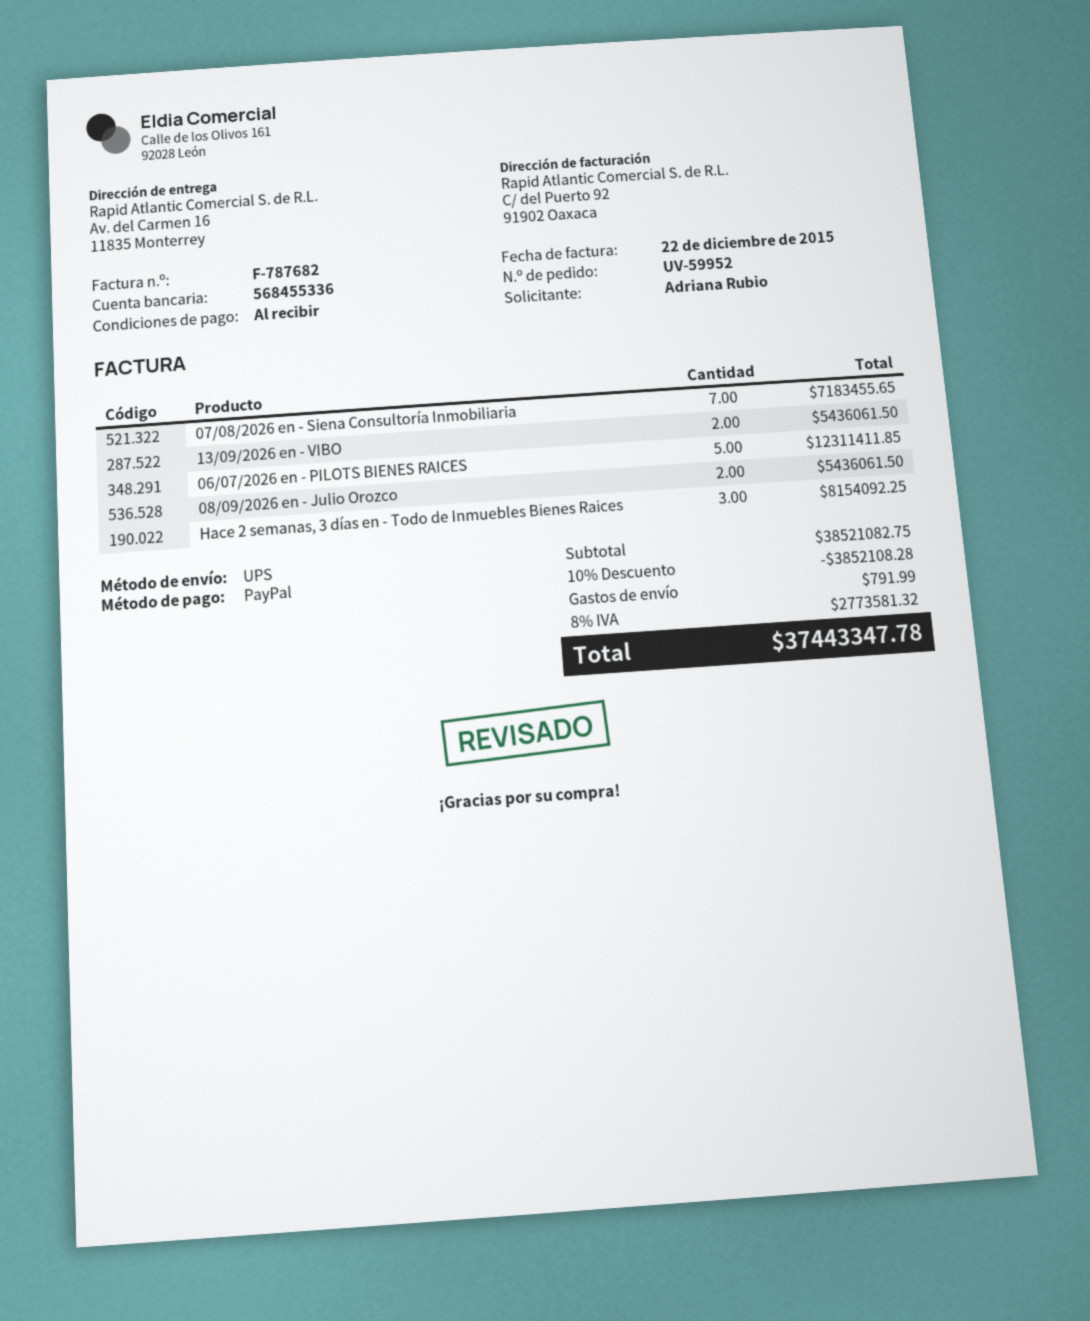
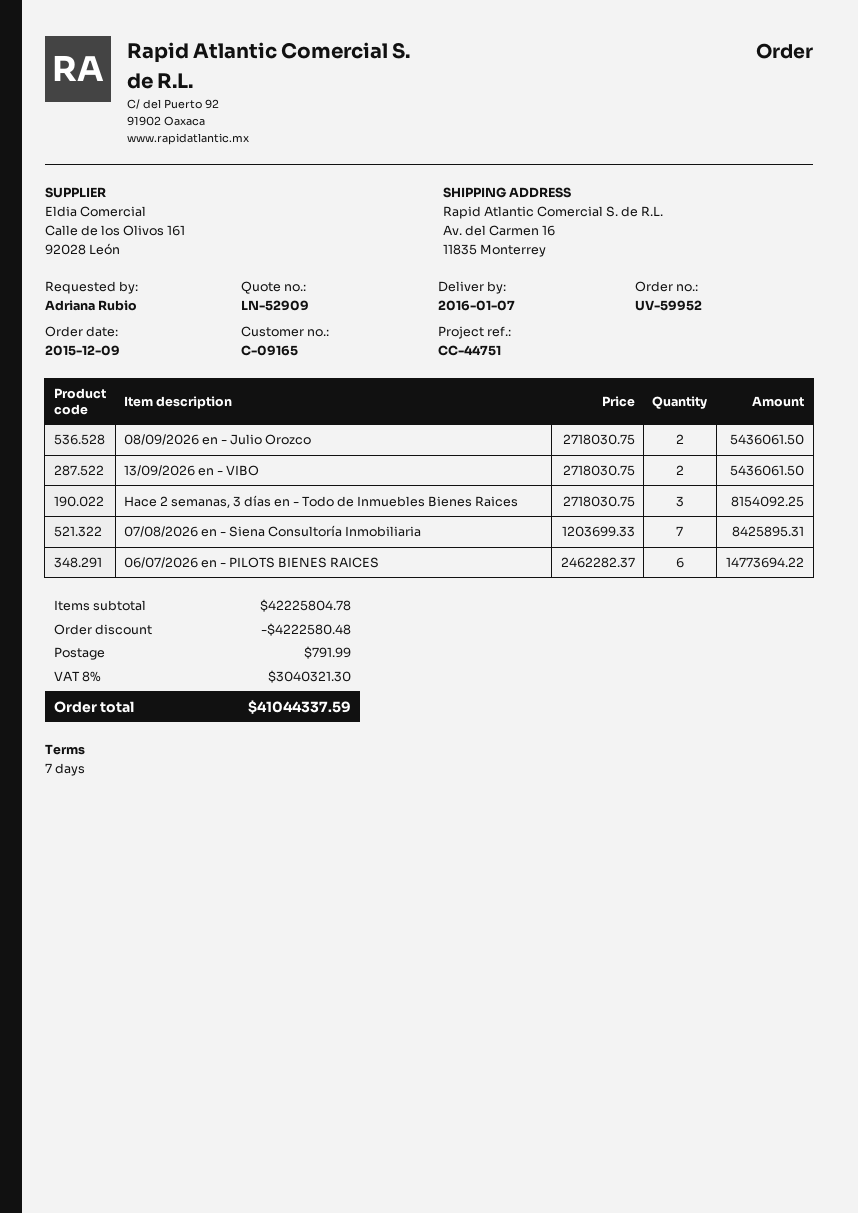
payment terms: on receipt -> 7 days
07/08/2026 en - Siena Consultoría Inmobiliaria: 7 for 7183455.65 -> 7 for 8425895.31
06/07/2026 en - PILOTS BIENES RAICES: 5 for 12311411.85 -> 6 for 14773694.22
subtotal: 38521082.75 -> 42225804.78
discount: 3852108.28 -> 4222580.48
tax: 8% = 2773581.32 -> 8% = 3040321.30
total: 37443347.78 -> 41044337.59

